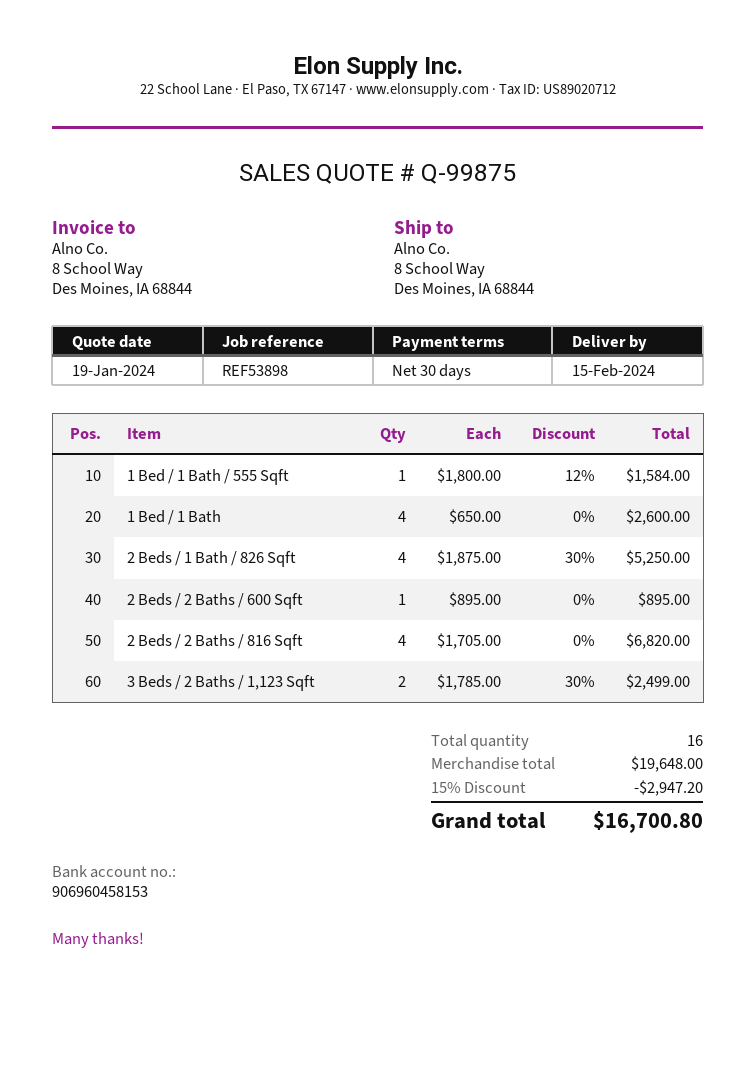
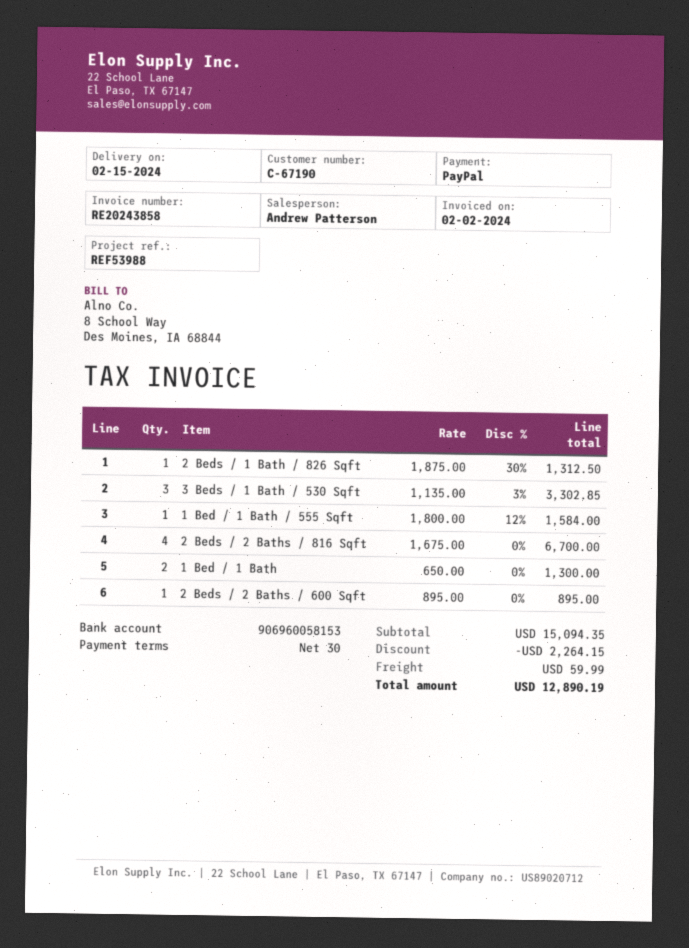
reference: REF53898 -> REF53988
bank account: 906960458153 -> 906960058153
1 Bed / 1 Bath: 4 x 650.00 = 2600.00 -> 2 x 650.00 = 1300.00
2 Beds / 1 Bath / 826 Sqft: 4 x 1875.00 - 30% = 5250.00 -> 1 x 1875.00 - 30% = 1312.50
2 Beds / 2 Baths / 816 Sqft: 4 x 1705.00 = 6820.00 -> 4 x 1675.00 = 6700.00
3 Beds / 2 Baths / 1,123 Sqft: 2 x 1785.00 - 30% = 2499.00 -> none
3 Beds / 1 Bath / 530 Sqft: none -> 3 x 1135.00 - 3% = 3302.85
subtotal: 19648.00 -> 15094.35
discount: 2947.20 -> 2264.15
shipping: none -> 59.99
total: 16700.80 -> 12890.19

